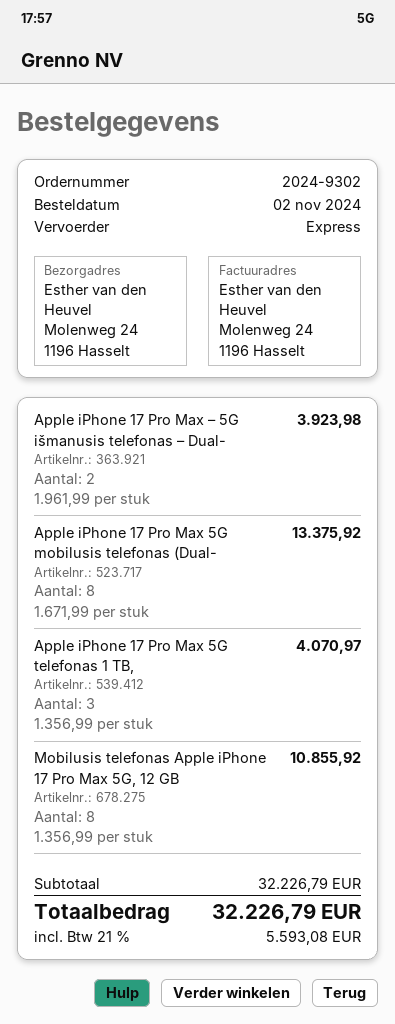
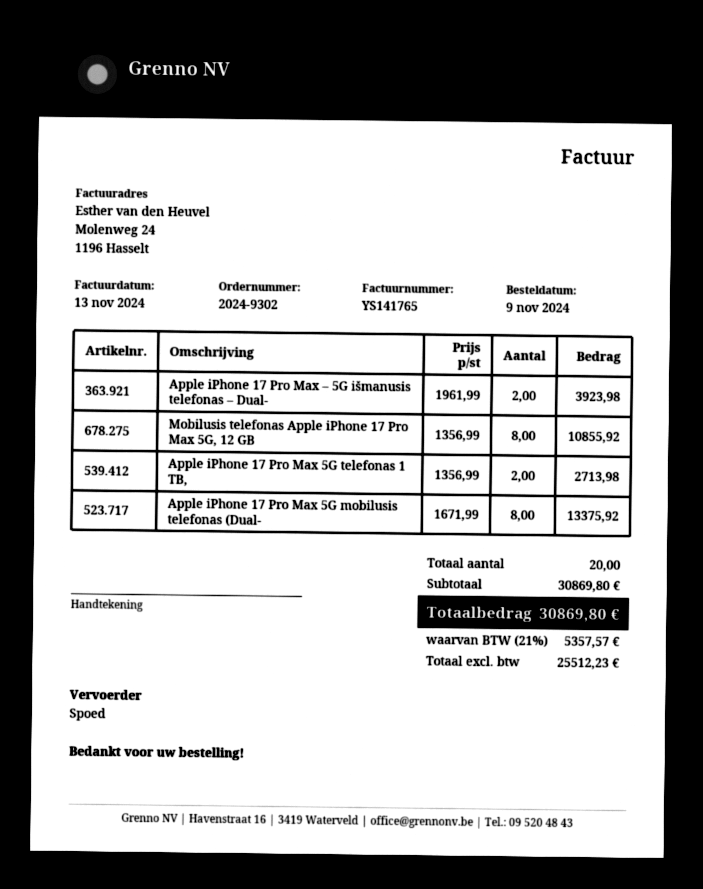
order date: 2024-11-02 -> 2024-11-09
Apple iPhone 17 Pro Max 5G telefonas 1 TB,: 3 x 1356.99 = 4070.97 -> 2 x 1356.99 = 2713.98
subtotal: 32226.79 -> 30869.80
tax: 21% = 5593.08 -> 21% = 5357.57
total: 32226.79 -> 30869.80

